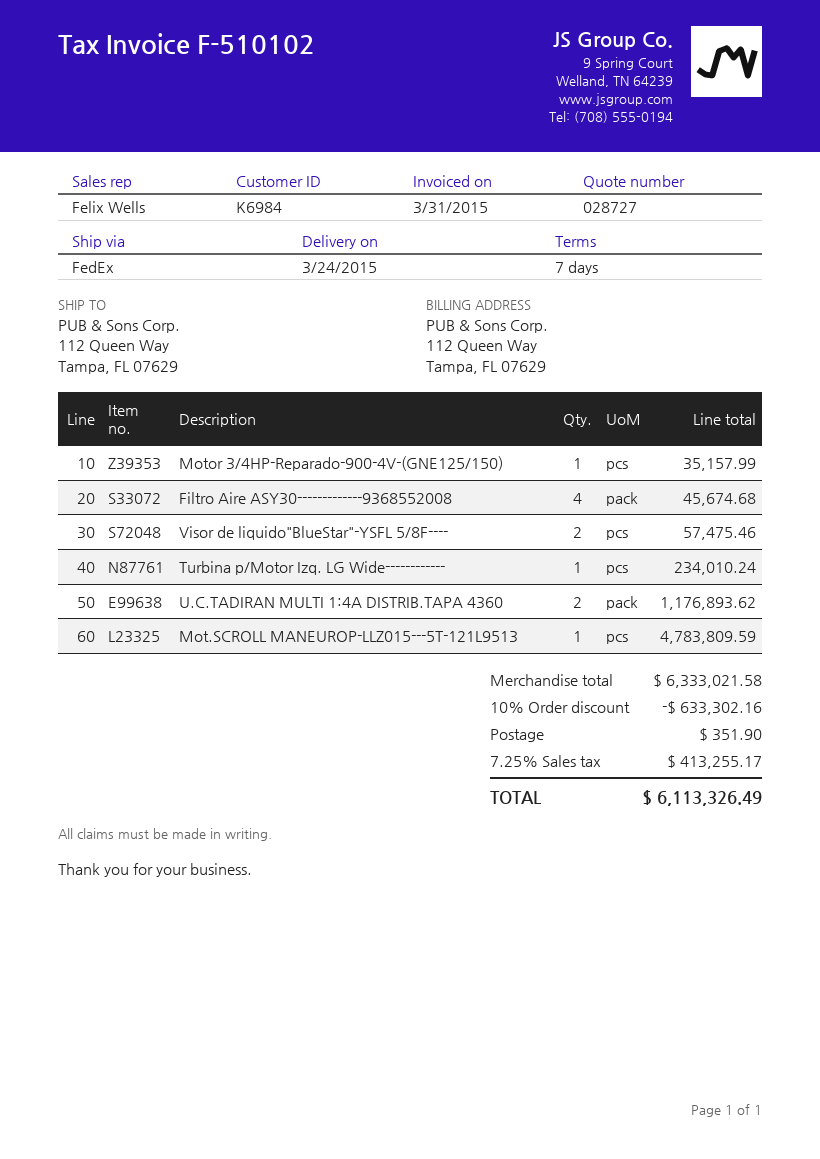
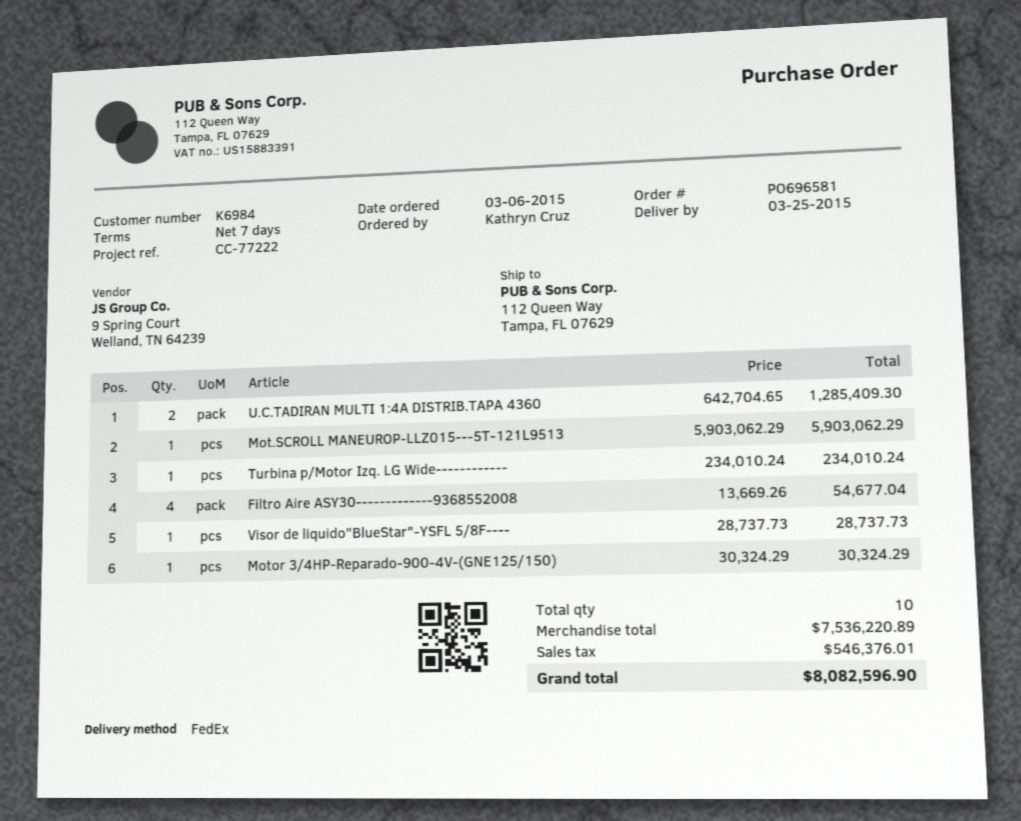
delivery date: 2015-03-24 -> 2015-03-25
Motor 3/4HP-Reparado-900-4V-(GNE125/150): 1 for 35157.99 -> 1 for 30324.29
Filtro Aire ASY30-------------9368552008: 4 for 45674.68 -> 4 for 54677.04
Visor de liquido"BlueStar"-YSFL 5/8F----: 2 for 57475.46 -> 1 for 28737.73
U.C.TADIRAN MULTI 1:4A DISTRIB.TAPA 4360: 2 for 1176893.62 -> 2 for 1285409.30
Mot.SCROLL MANEUROP-LLZ015---5T-121L9513: 1 for 4783809.59 -> 1 for 5903062.29
subtotal: 6333021.58 -> 7536220.89
discount: 10% = 633302.16 -> none
shipping: 351.90 -> none
tax: 413255.17 -> 546376.01
total: 6113326.49 -> 8082596.90

